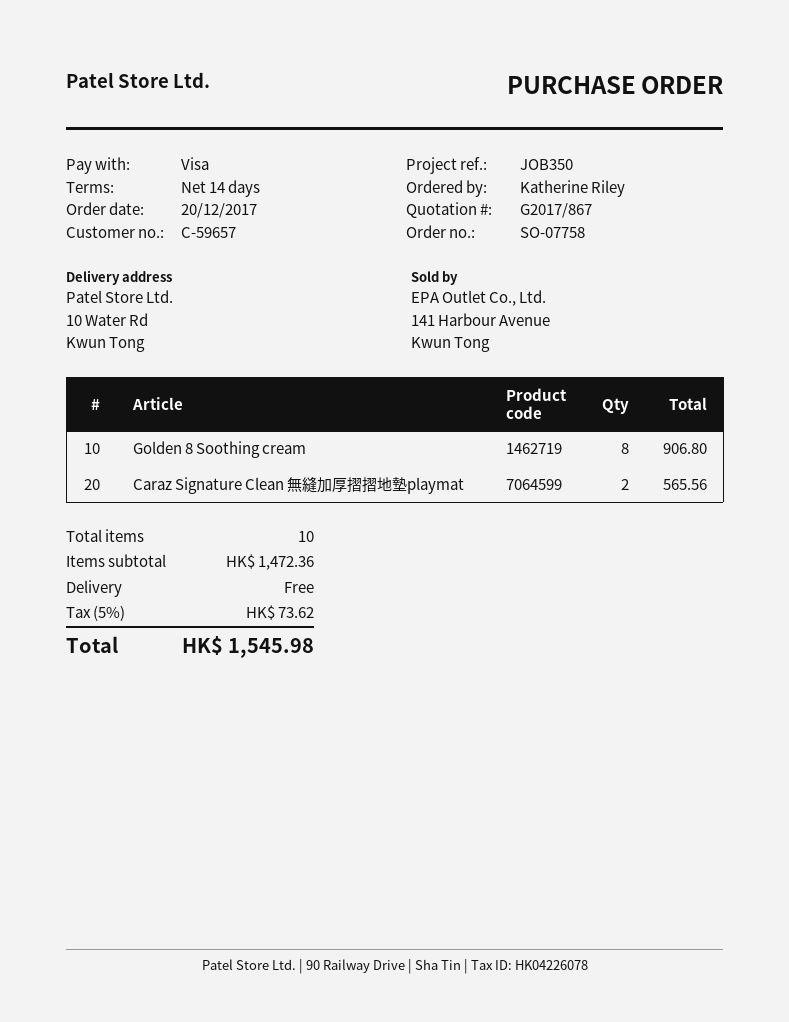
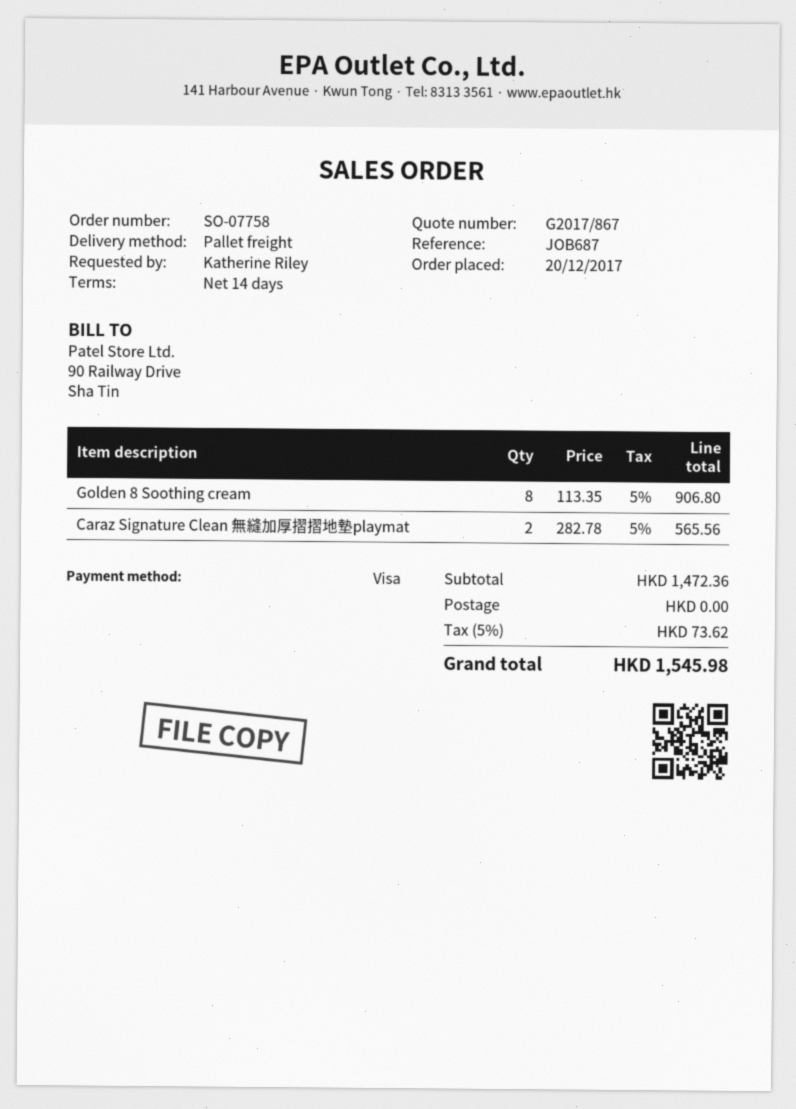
reference: JOB350 -> JOB687

